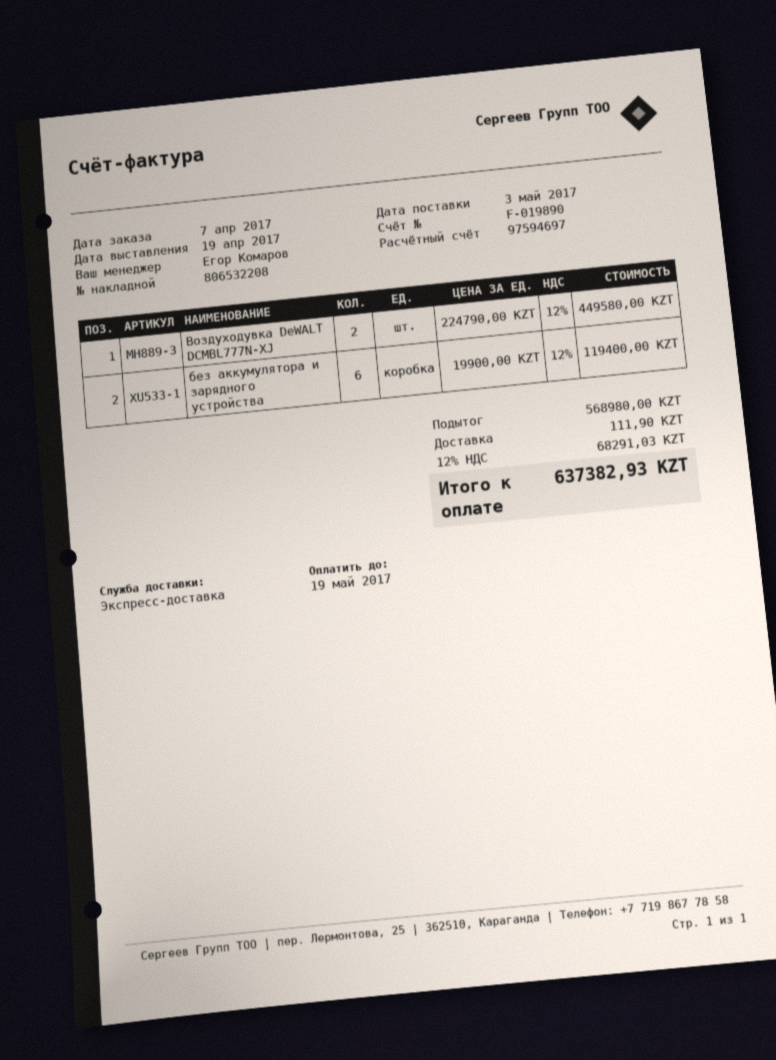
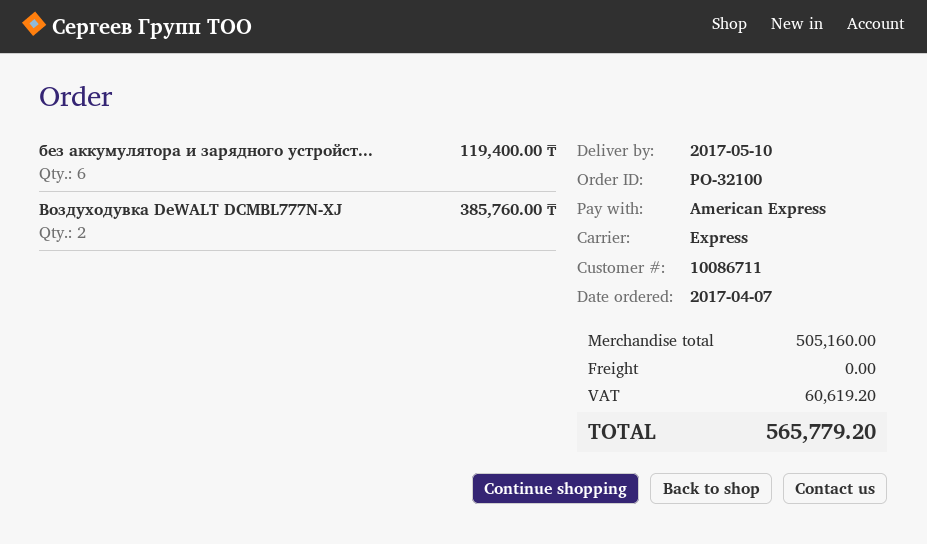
delivery date: 2017-05-03 -> 2017-05-10
Воздуходувка DeWALT DCMBL777N-XJ: 2 for 449580.00 -> 2 for 385760.00
subtotal: 568980.00 -> 505160.00
shipping: 111.90 -> 0.00
tax: 68291.03 -> 60619.20
total: 637382.93 -> 565779.20

